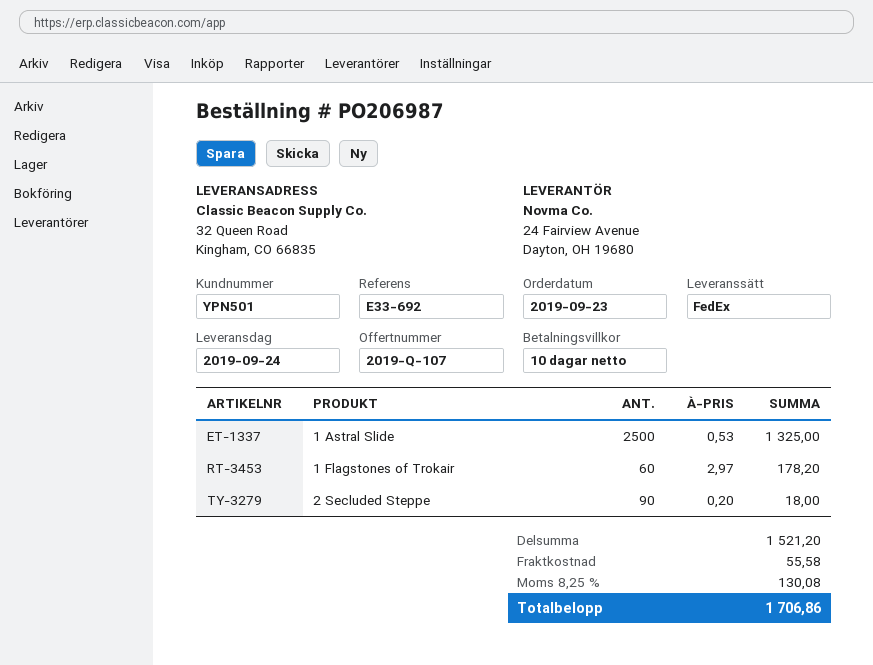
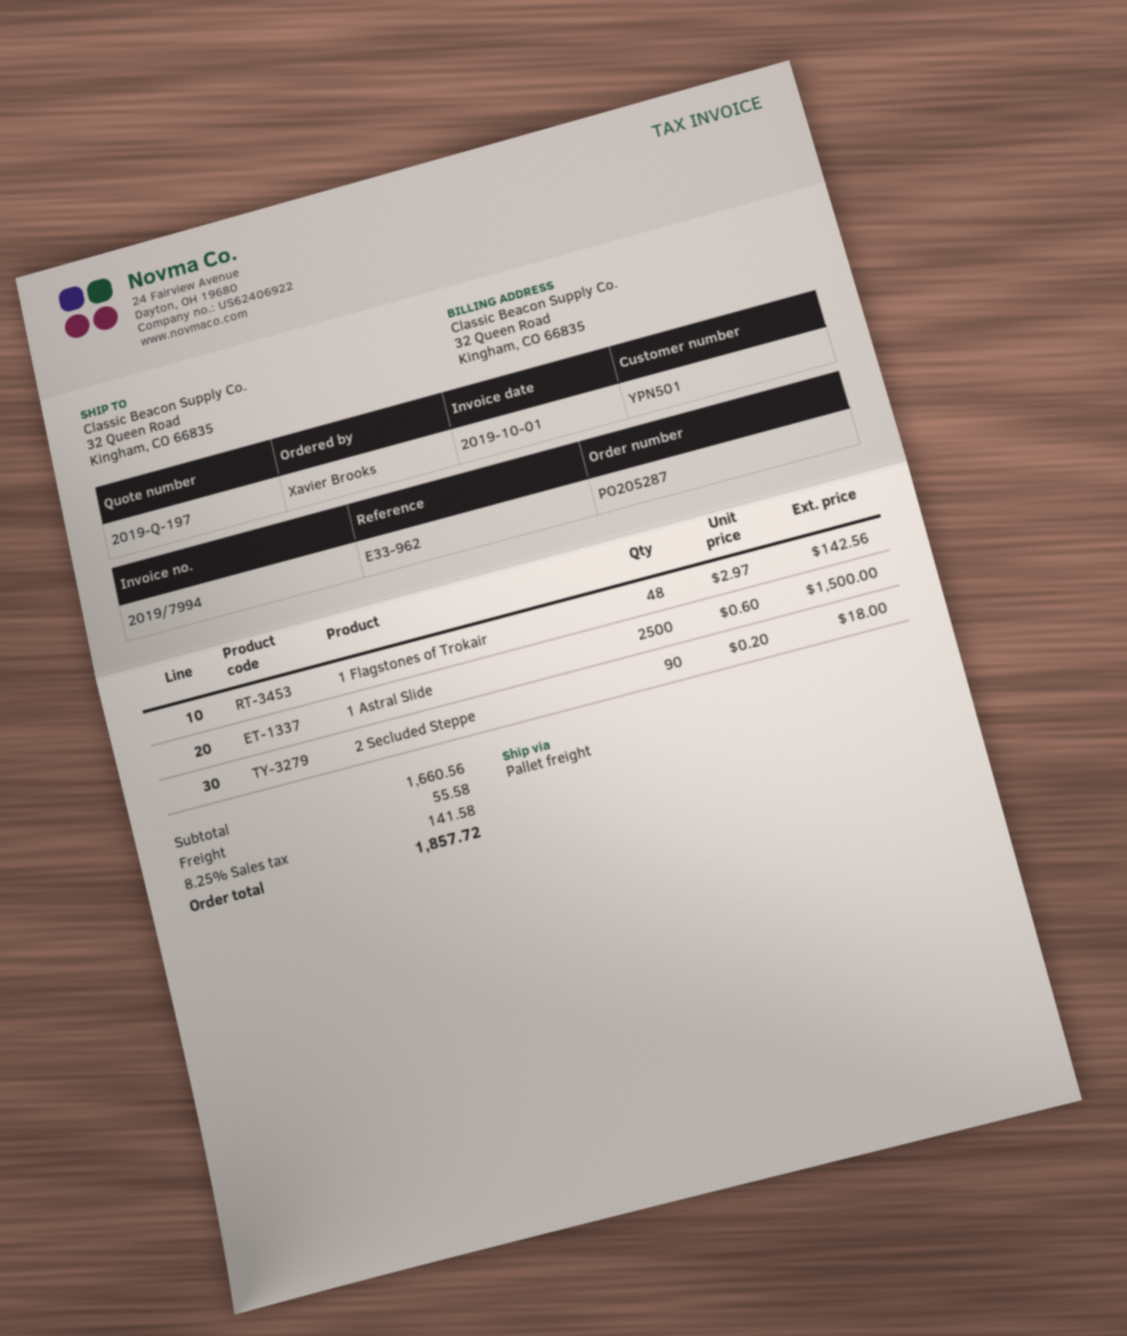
quote number: 2019-Q-107 -> 2019-Q-197
order number: PO206987 -> PO205287
reference: E33-692 -> E33-962
shipping method: FedEx -> pallet freight
1 Astral Slide: 2500 x 0.53 = 1325.00 -> 2500 x 0.60 = 1500.00
1 Flagstones of Trokair: 60 x 2.97 = 178.20 -> 48 x 2.97 = 142.56
subtotal: 1521.20 -> 1660.56
tax: 8.25% = 130.08 -> 8.25% = 141.58
total: 1706.86 -> 1857.72

